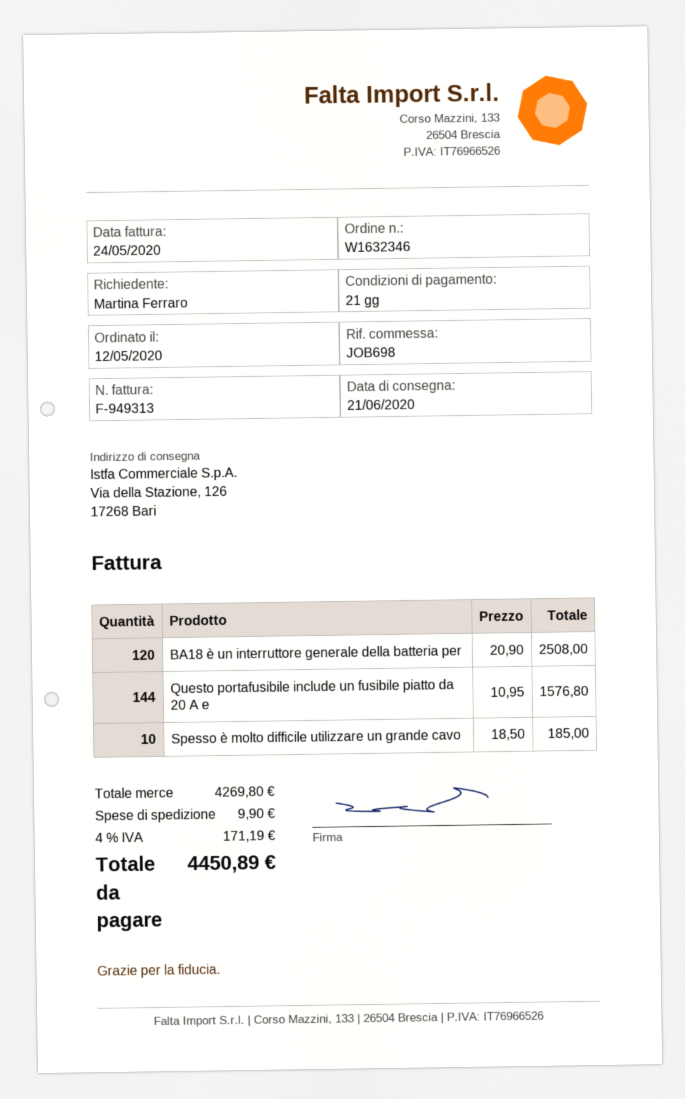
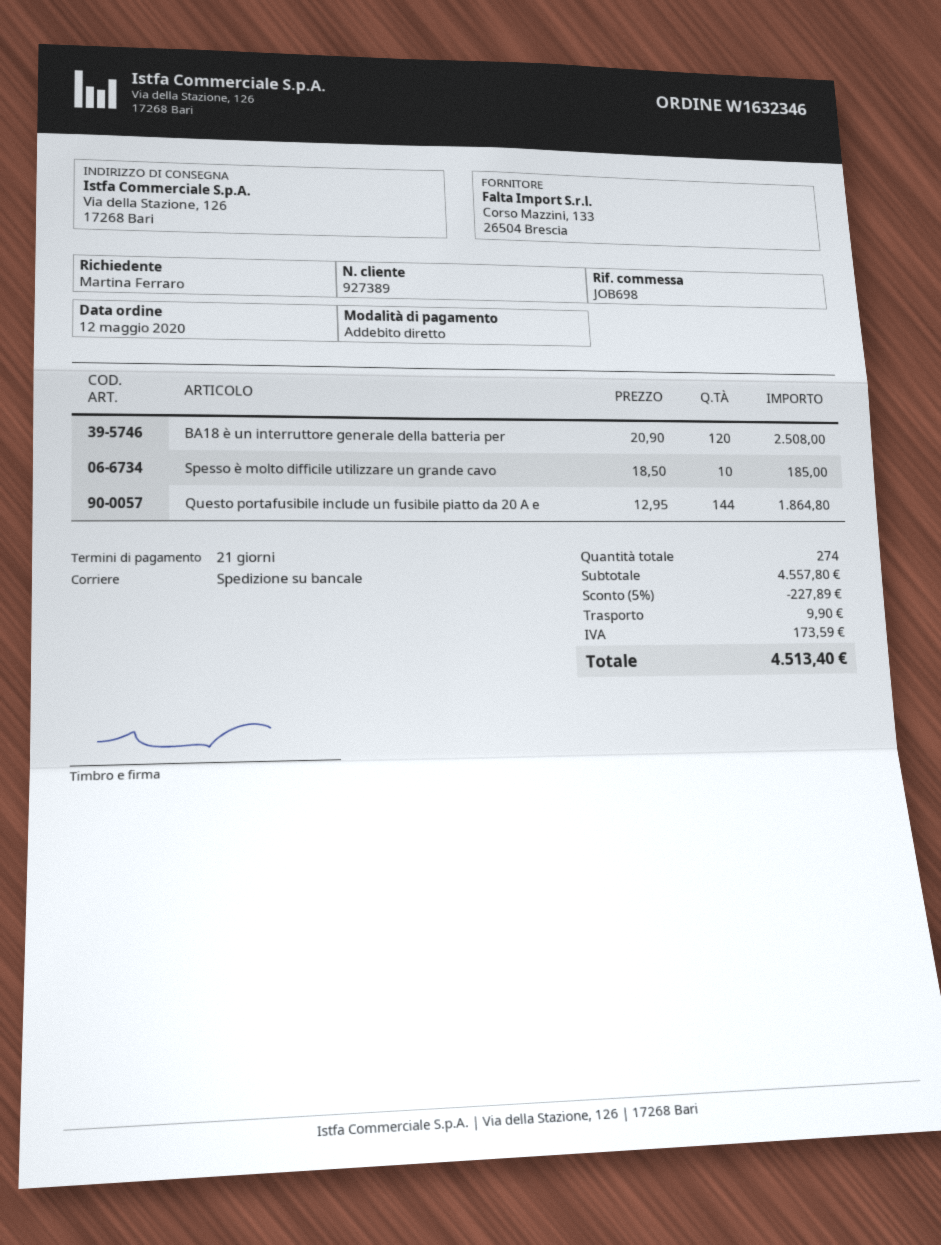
Questo portafusibile include un fusibile piatto da 20 A e: 144 x 10.95 = 1576.80 -> 144 x 12.95 = 1864.80
subtotal: 4269.80 -> 4557.80
discount: none -> 5% = 227.89
tax: 171.19 -> 173.59
total: 4450.89 -> 4513.40

